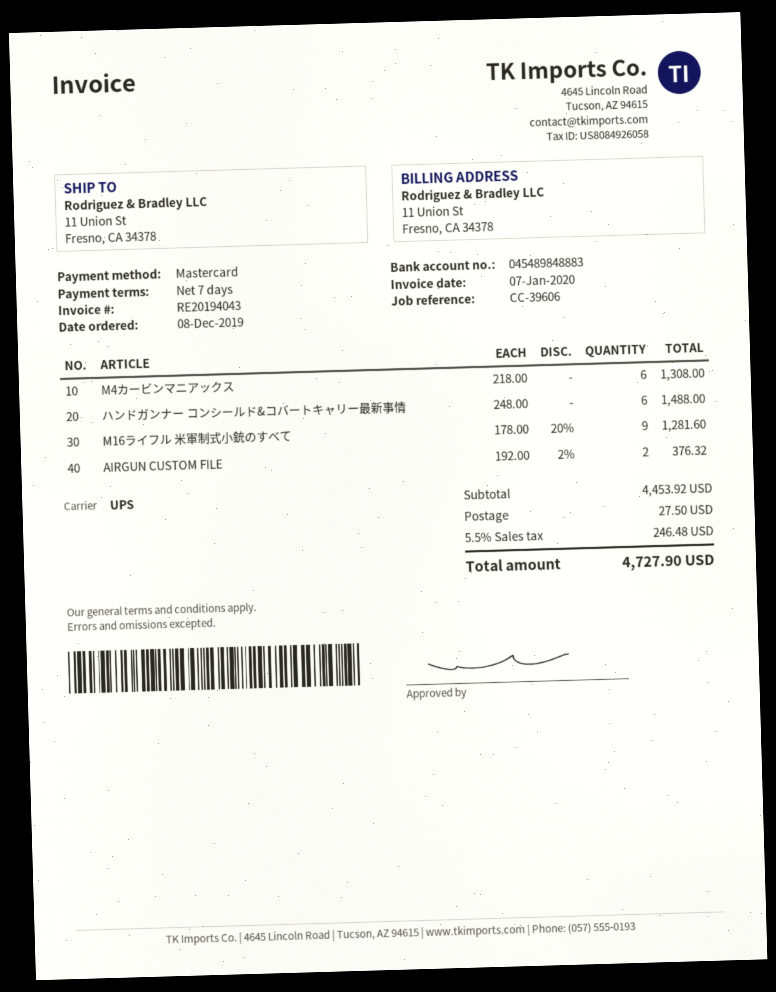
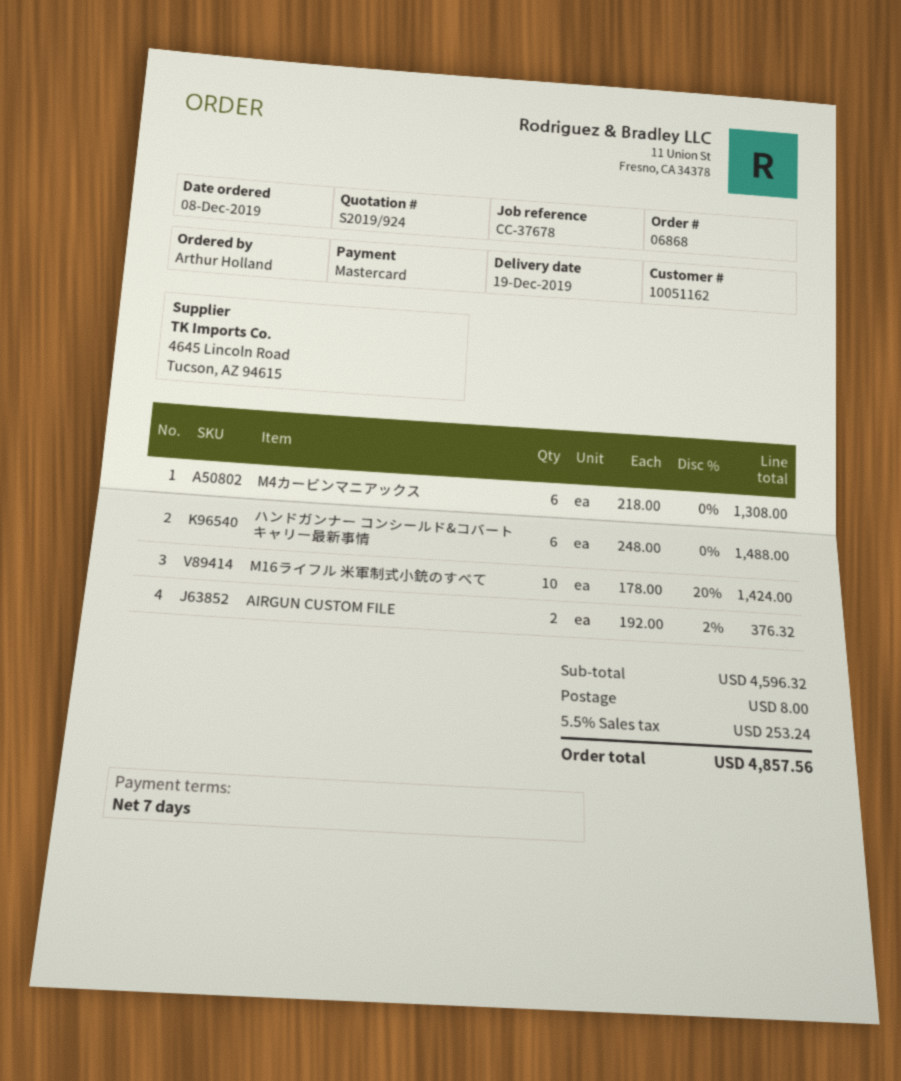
reference: CC-39606 -> CC-37678
M16ライフル 米軍制式小銃のすべて: 9 x 178.00 - 20% = 1281.60 -> 10 x 178.00 - 20% = 1424.00
subtotal: 4453.92 -> 4596.32
shipping: 27.50 -> 8.00
tax: 5.5% = 246.48 -> 5.5% = 253.24
total: 4727.90 -> 4857.56

